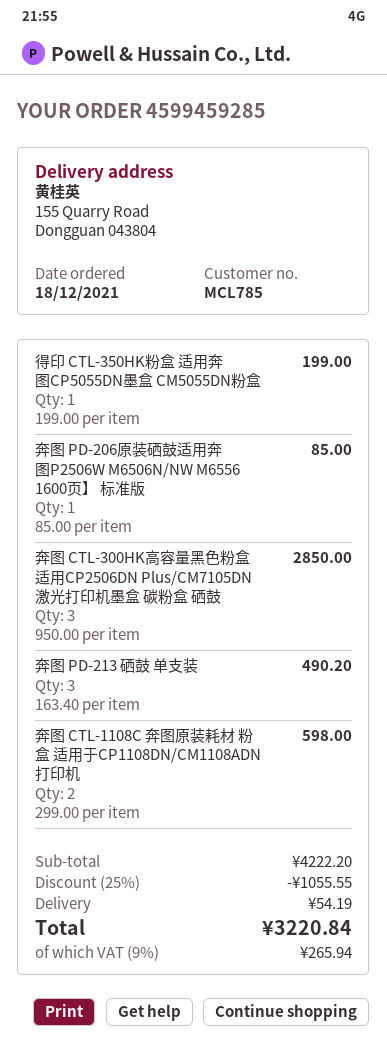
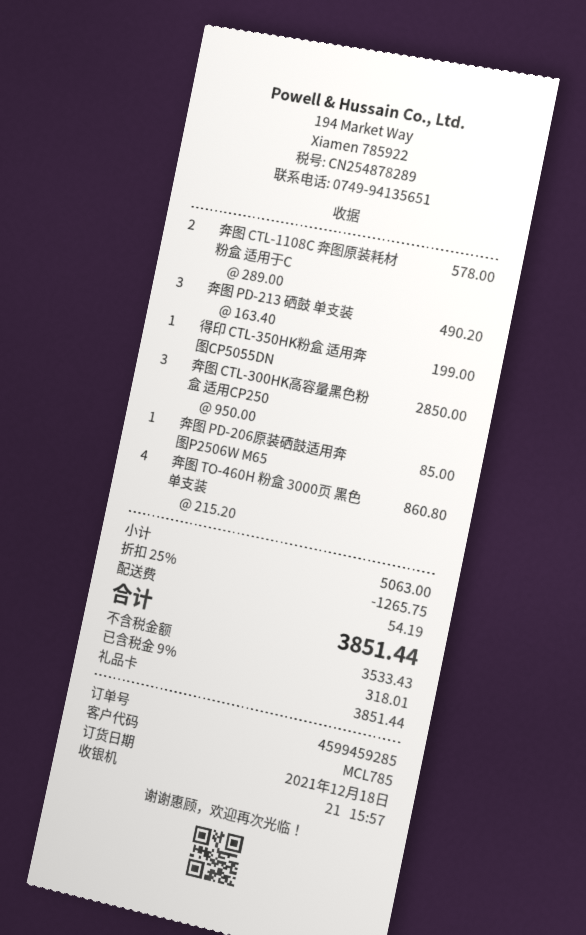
奔图 CTL-1108C 奔图原装耗材 粉盒 适用于CP1108DN/CM1108ADN打印机: 2 x 299.00 = 598.00 -> 2 x 289.00 = 578.00
奔图 TO-460H 粉盒 3000页 黑色 单支装: none -> 4 x 215.20 = 860.80
subtotal: 4222.20 -> 5063.00
discount: 25% = 1055.55 -> 25% = 1265.75
tax: 9% = 265.94 -> 9% = 318.01
total: 3220.84 -> 3851.44

